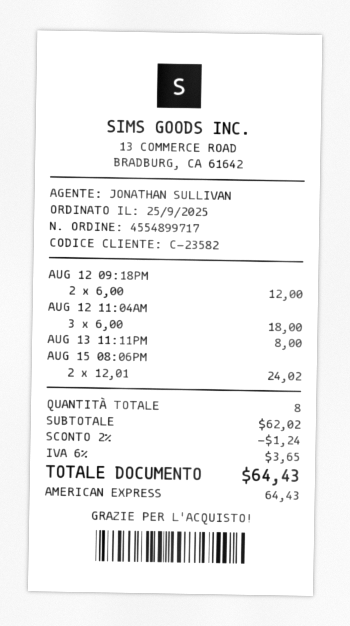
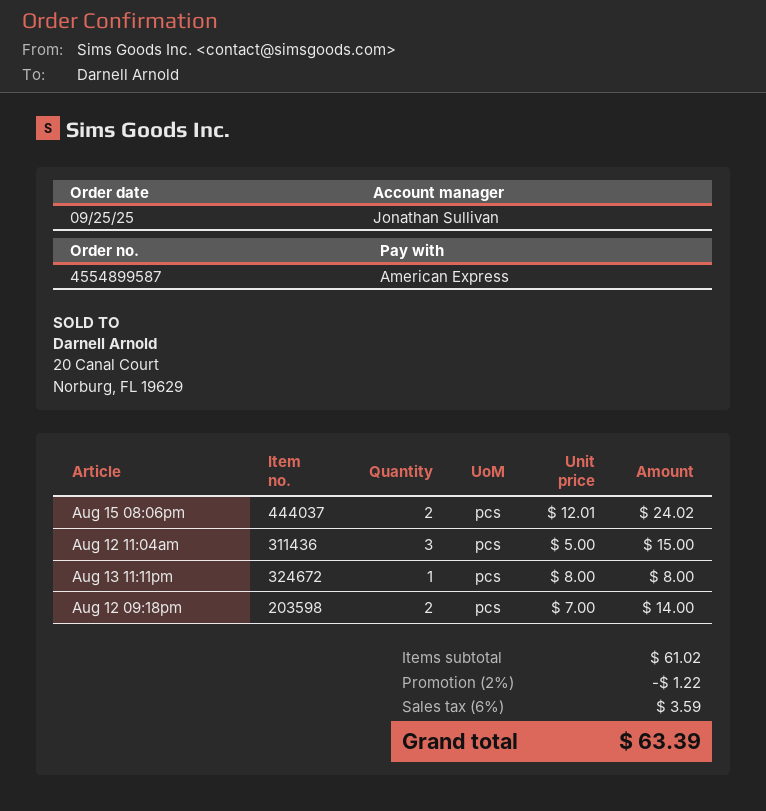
order number: 4554899717 -> 4554899587
AUG 12 09:18PM: 2 x 6.00 = 12.00 -> 2 x 7.00 = 14.00
AUG 12 11:04AM: 3 x 6.00 = 18.00 -> 3 x 5.00 = 15.00
subtotal: 62.02 -> 61.02
discount: 2% = 1.24 -> 2% = 1.22
tax: 6% = 3.65 -> 6% = 3.59
total: 64.43 -> 63.39

